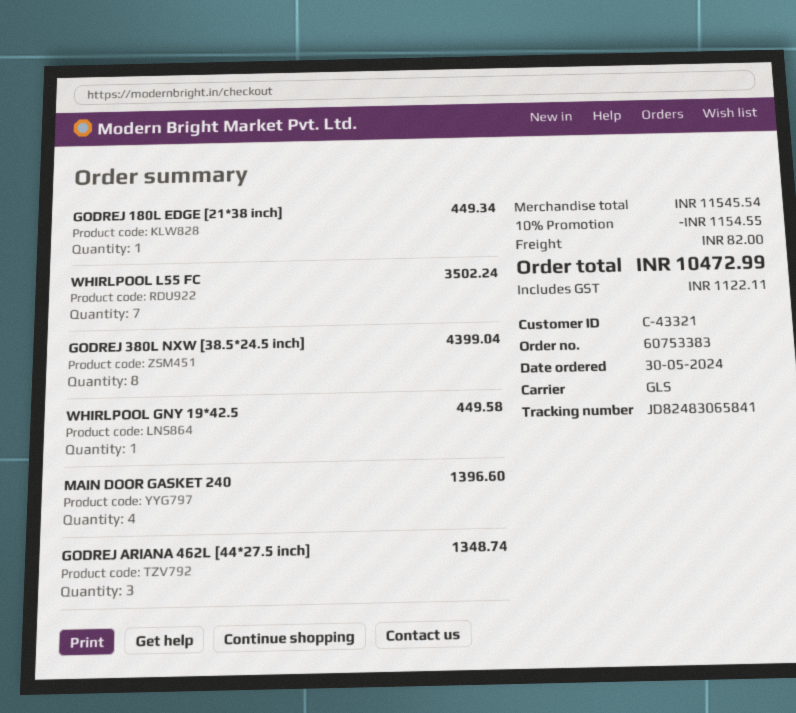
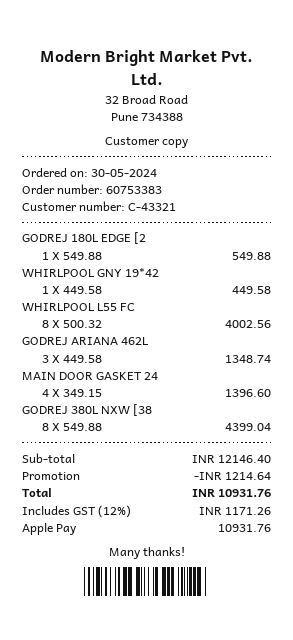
GODREJ 180L EDGE [21*38 inch]: 1 for 449.34 -> 1 for 549.88
WHIRLPOOL L55 FC: 7 for 3502.24 -> 8 for 4002.56
subtotal: 11545.54 -> 12146.40
discount: 1154.55 -> 1214.64
shipping: 82.00 -> none
tax: 1122.11 -> 1171.26
total: 10472.99 -> 10931.76

